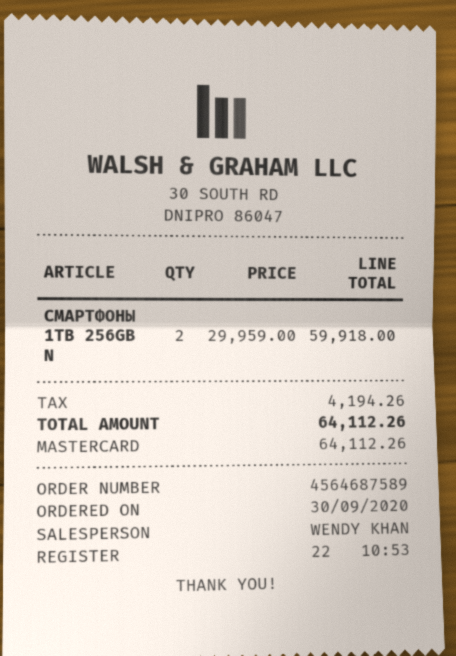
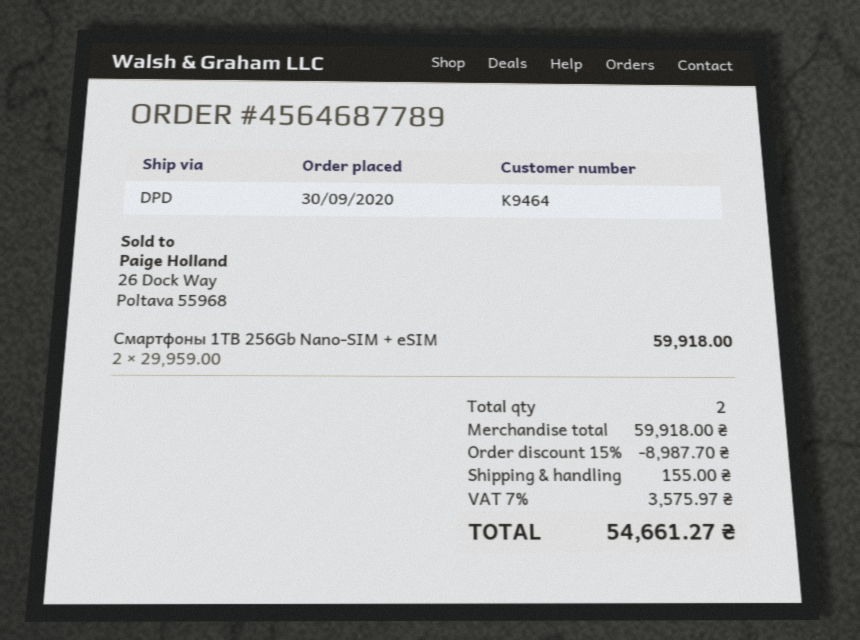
order number: 4564687589 -> 4564687789
discount: none -> 15% = 8987.70
shipping: none -> 155.00
tax: 4194.26 -> 3575.97
total: 64112.26 -> 54661.27

